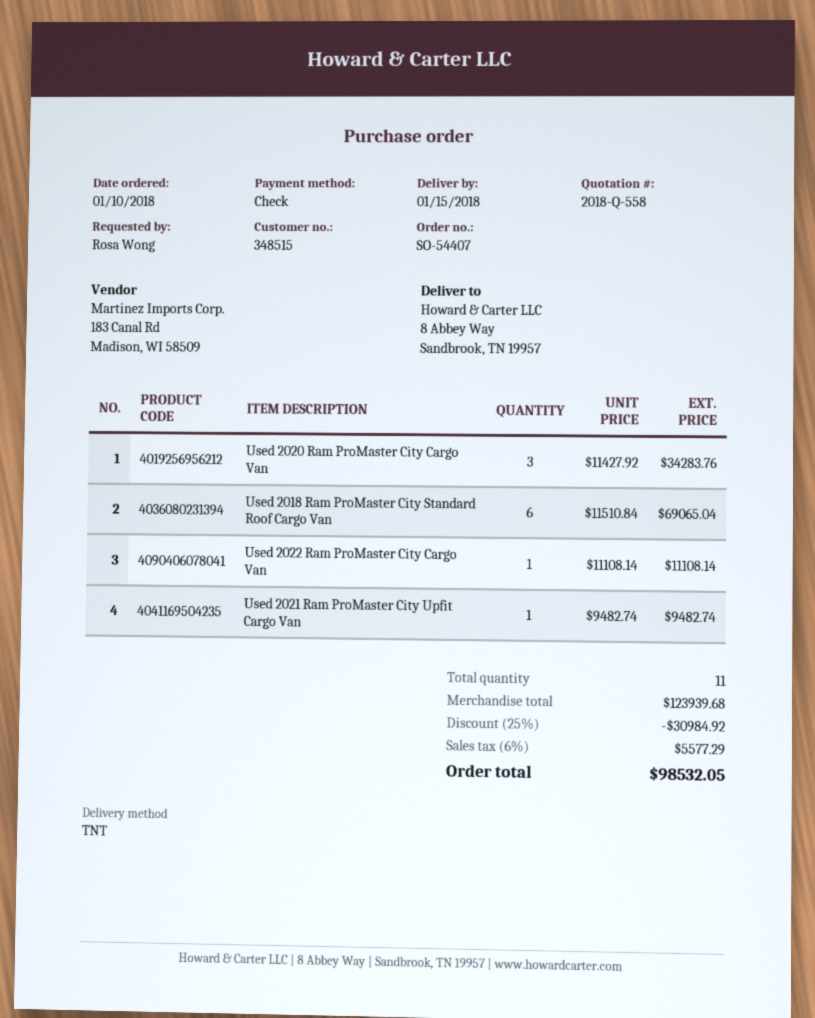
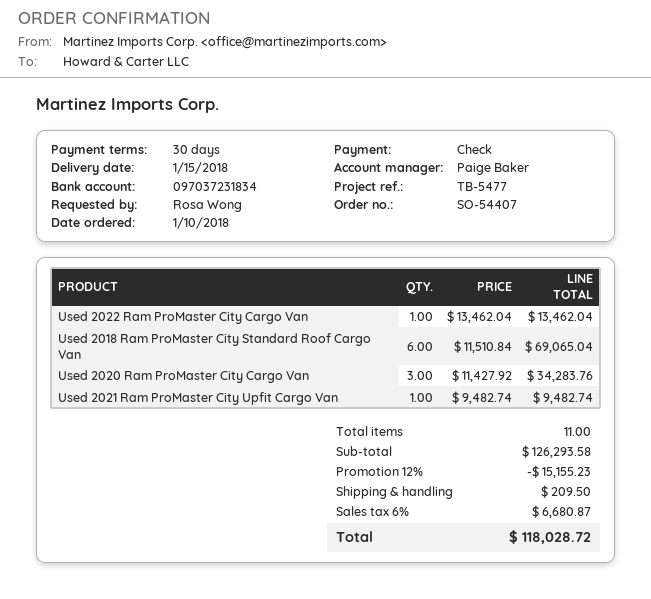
Used 2022 Ram ProMaster City Cargo Van: 1 x 11108.14 = 11108.14 -> 1 x 13462.04 = 13462.04
subtotal: 123939.68 -> 126293.58
discount: 25% = 30984.92 -> 12% = 15155.23
shipping: none -> 209.50
tax: 6% = 5577.29 -> 6% = 6680.87
total: 98532.05 -> 118028.72

